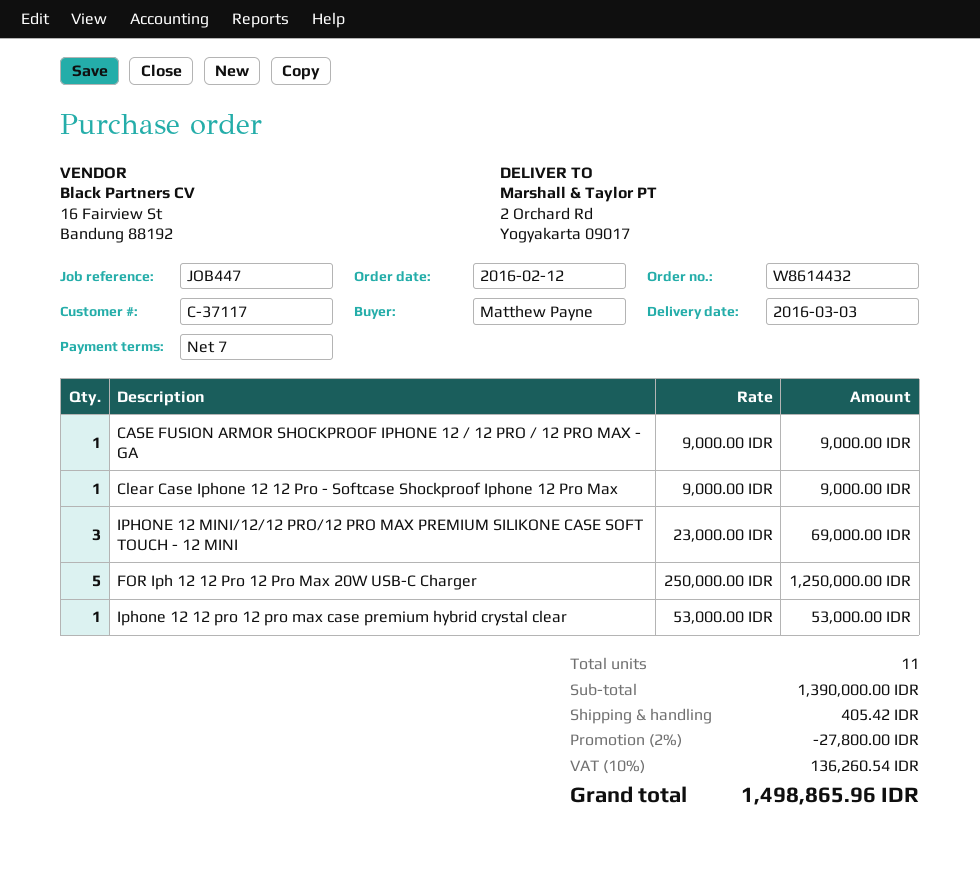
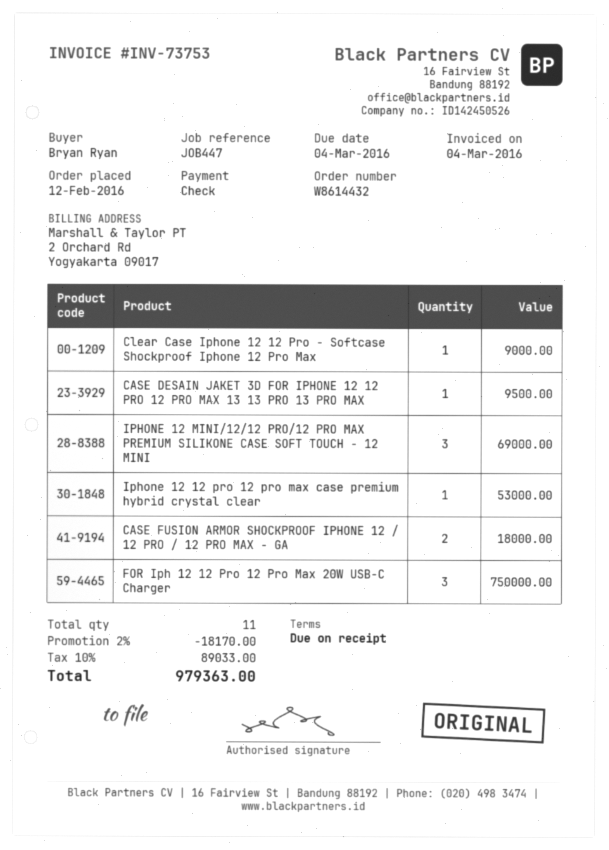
payment terms: 7 days -> on receipt
ordered by: Matthew Payne -> Bryan Ryan
CASE FUSION ARMOR SHOCKPROOF IPHONE 12 / 12 PRO / 12 PRO MAX - GA: 1 for 9000.00 -> 2 for 18000.00
FOR Iph 12 12 Pro 12 Pro Max 20W USB-C Charger: 5 for 1250000.00 -> 3 for 750000.00
CASE DESAIN JAKET 3D FOR IPHONE 12 12 PRO 12 PRO MAX 13 13 PRO 13 PRO MAX: none -> 1 for 9500.00
discount: 2% = 27800.00 -> 2% = 18170.00
shipping: 405.42 -> none
tax: 10% = 136260.54 -> 10% = 89033.00
total: 1498865.96 -> 979363.00

